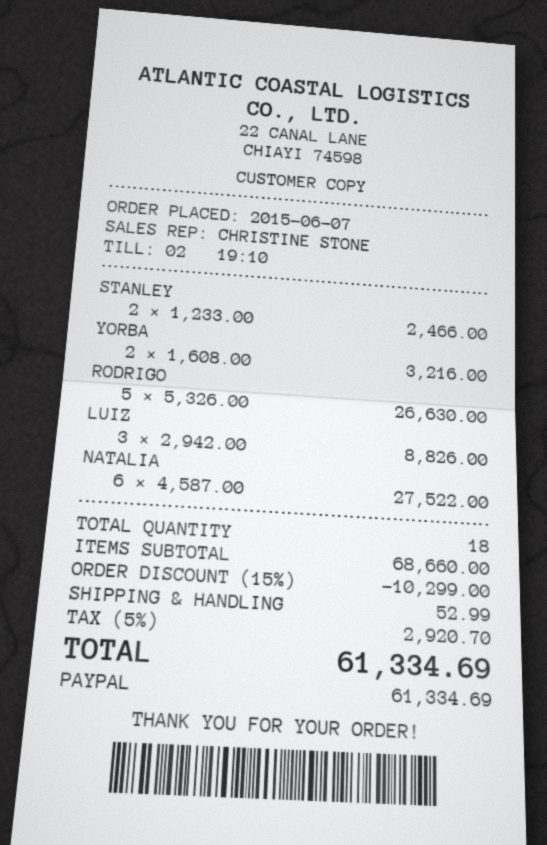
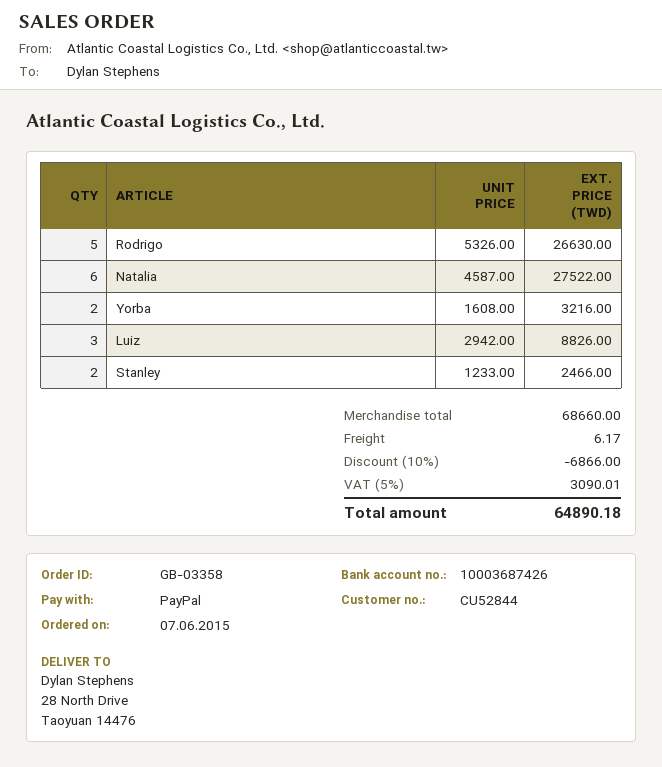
discount: 15% = 10299.00 -> 10% = 6866.00
shipping: 52.99 -> 6.17
tax: 5% = 2920.70 -> 5% = 3090.01
total: 61334.69 -> 64890.18

